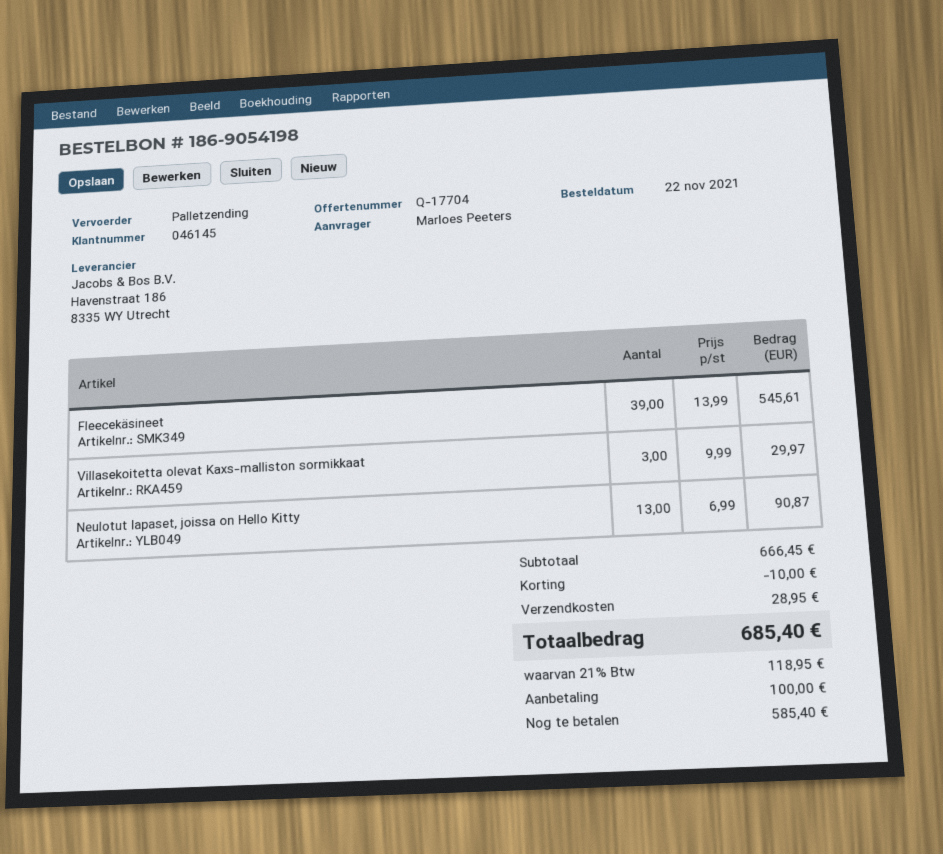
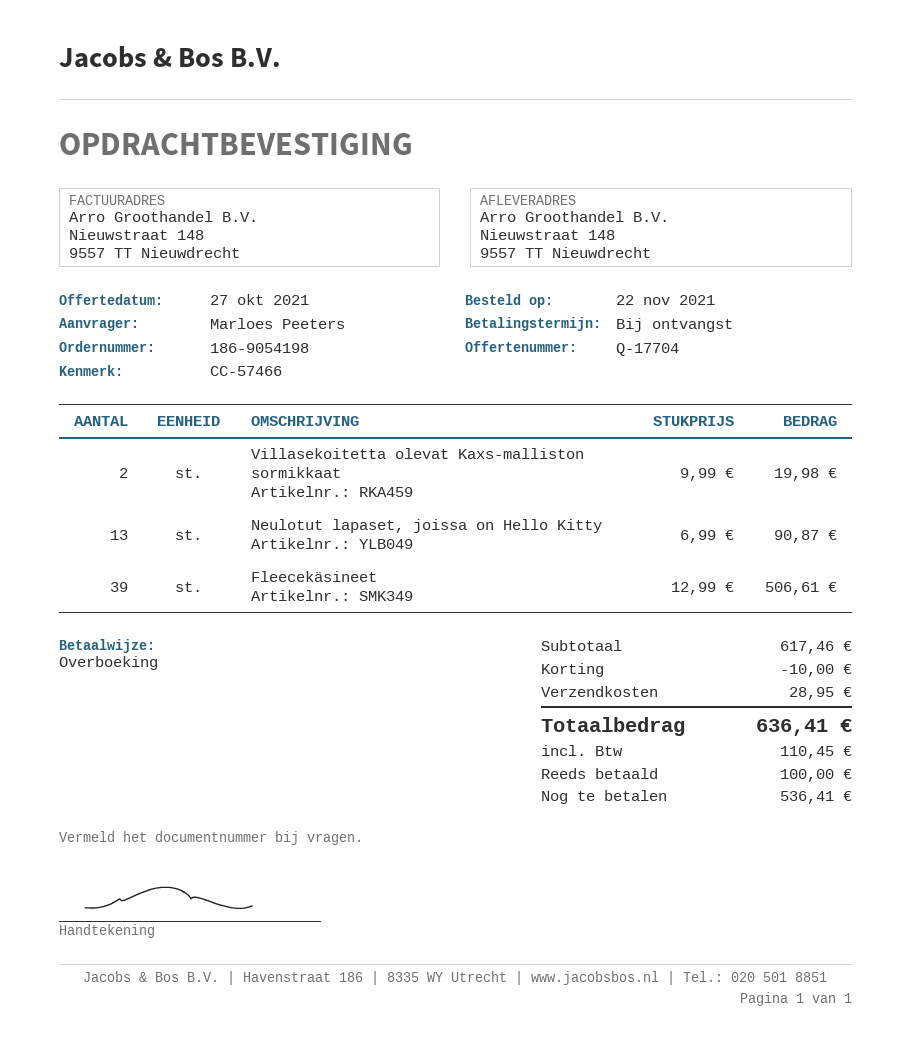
Fleecekäsineet: 39 x 13.99 = 545.61 -> 39 x 12.99 = 506.61
Villasekoitetta olevat Kaxs-malliston sormikkaat: 3 x 9.99 = 29.97 -> 2 x 9.99 = 19.98
subtotal: 666.45 -> 617.46
tax: 118.95 -> 110.45
total: 685.40 -> 636.41
balance: 585.40 -> 536.41

